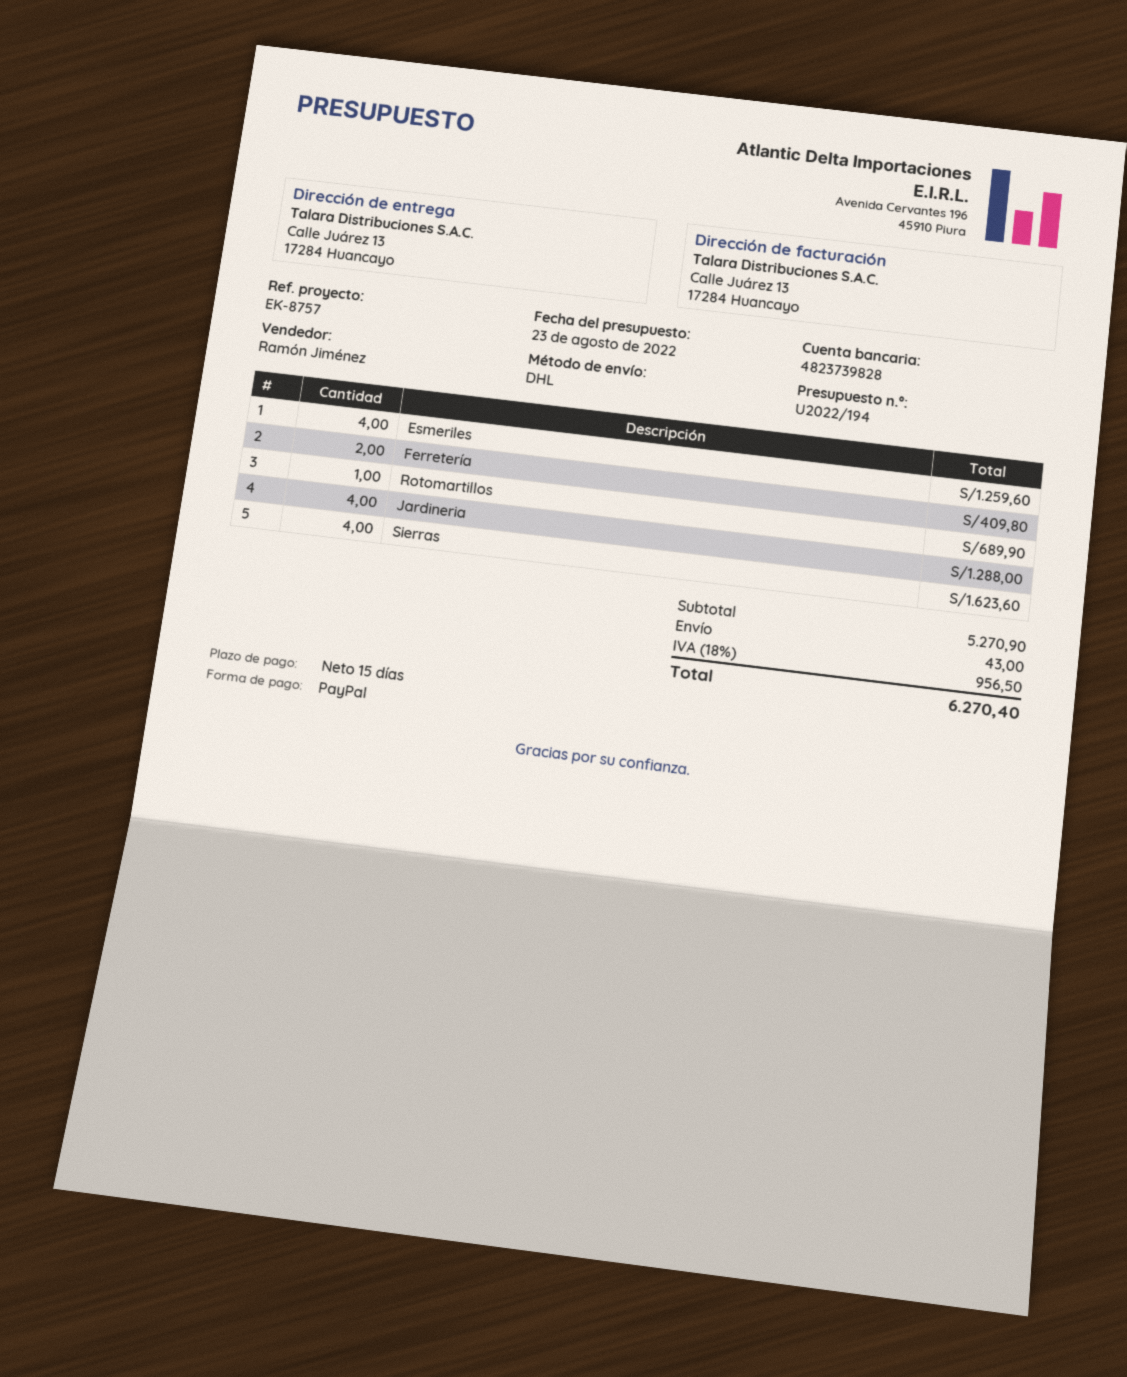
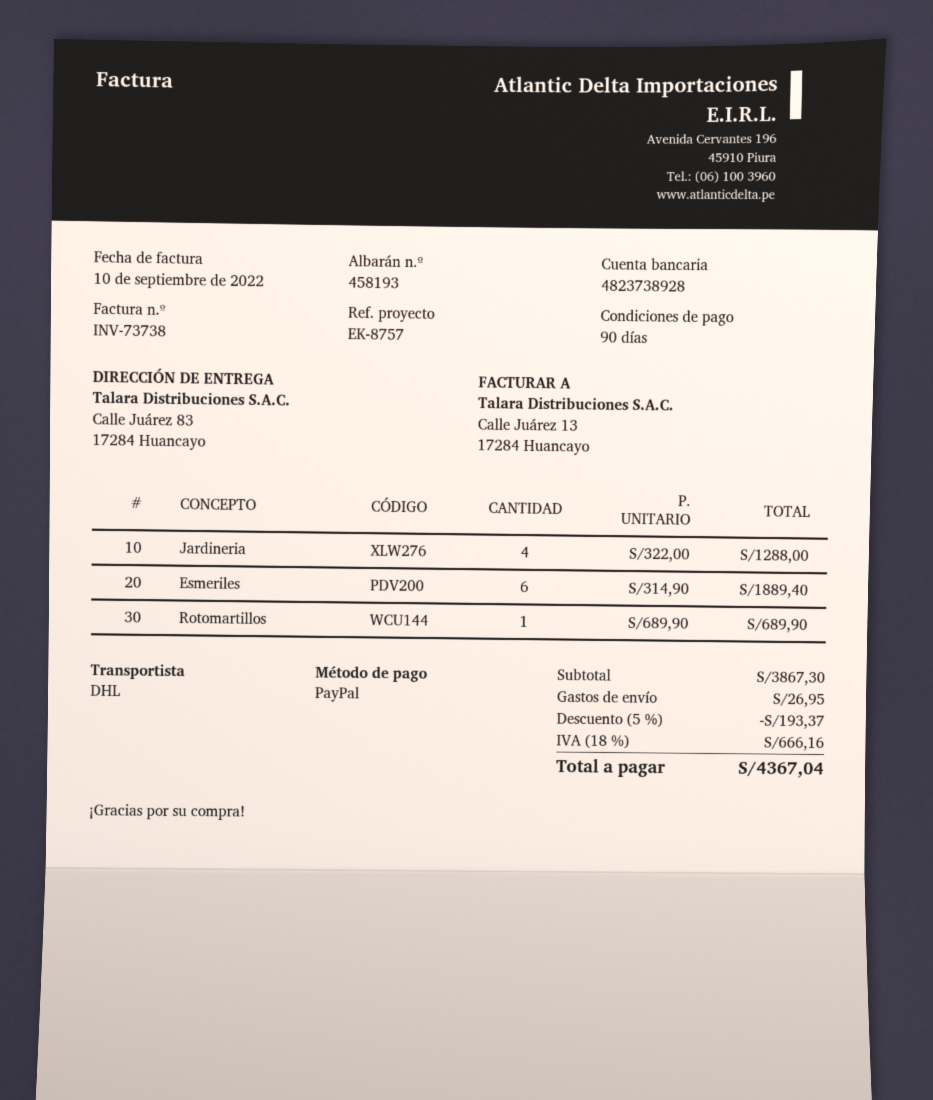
payment terms: 15 days -> 90 days
bank account: 4823739828 -> 4823738928
ship to: Calle Juárez 13, 17284 Huancayo -> Calle Juárez 83, 17284 Huancayo
Esmeriles: 4 for 1259.60 -> 6 for 1889.40
Ferretería: 2 for 409.80 -> none
Sierras: 4 for 1623.60 -> none
subtotal: 5270.90 -> 3867.30
discount: none -> 5% = 193.37
shipping: 43.00 -> 26.95
tax: 18% = 956.50 -> 18% = 666.16
total: 6270.40 -> 4367.04

